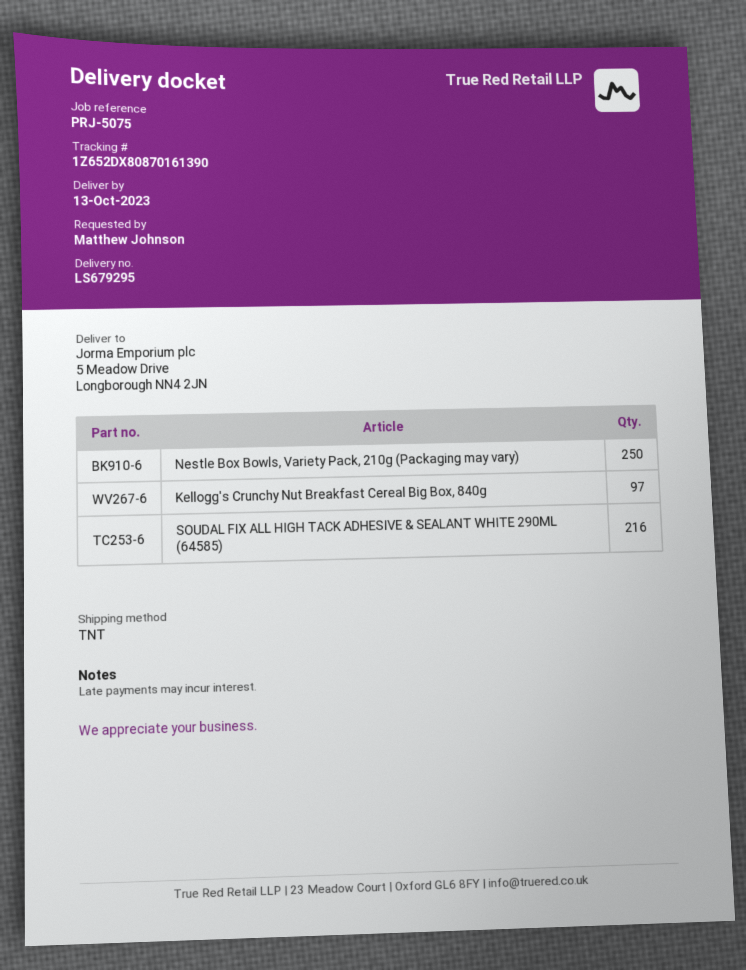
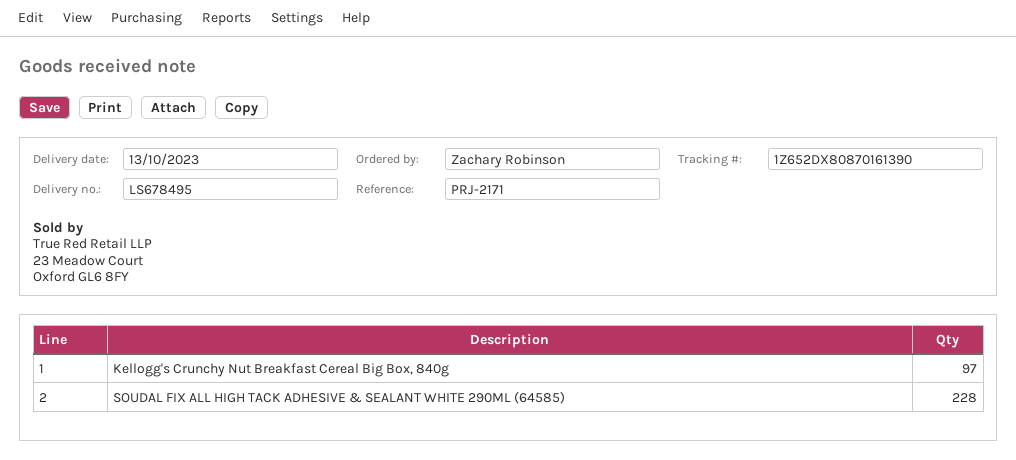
delivery note number: LS679295 -> LS678495
reference: PRJ-5075 -> PRJ-2171
ordered by: Matthew Johnson -> Zachary Robinson
Nestle Box Bowls, Variety Pack, 210g (Packaging may vary): 250 -> none
SOUDAL FIX ALL HIGH TACK ADHESIVE & SEALANT WHITE 290ML (64585): 216 -> 228

